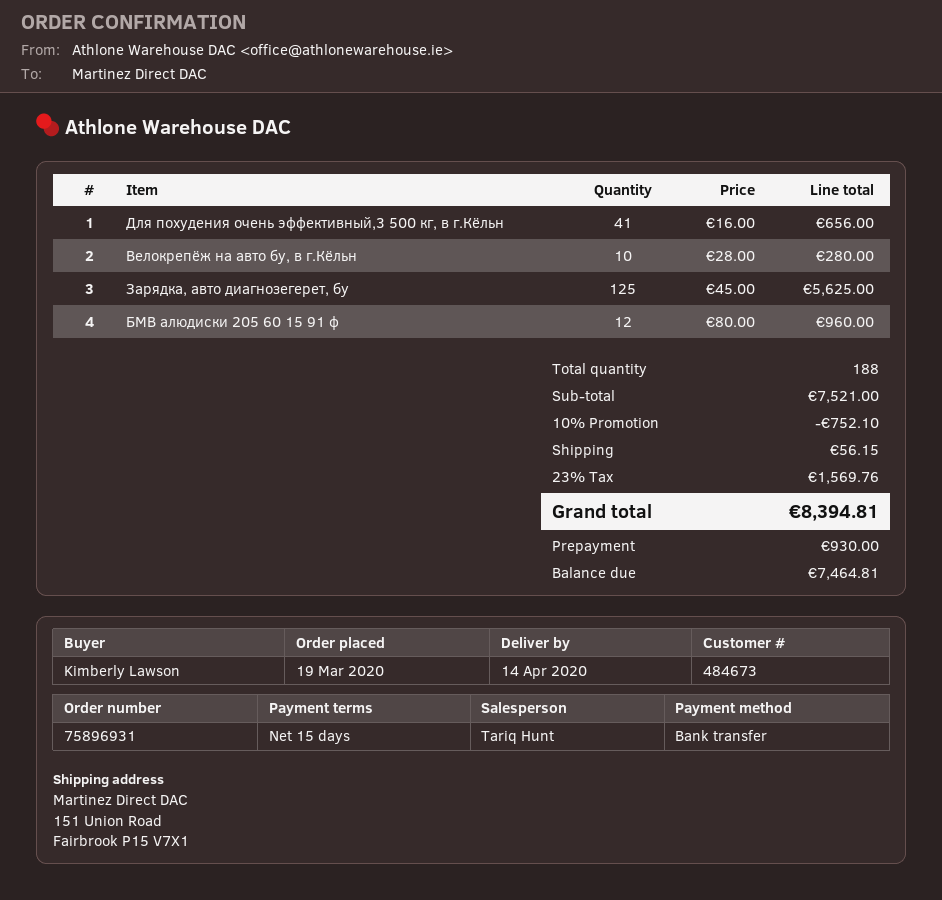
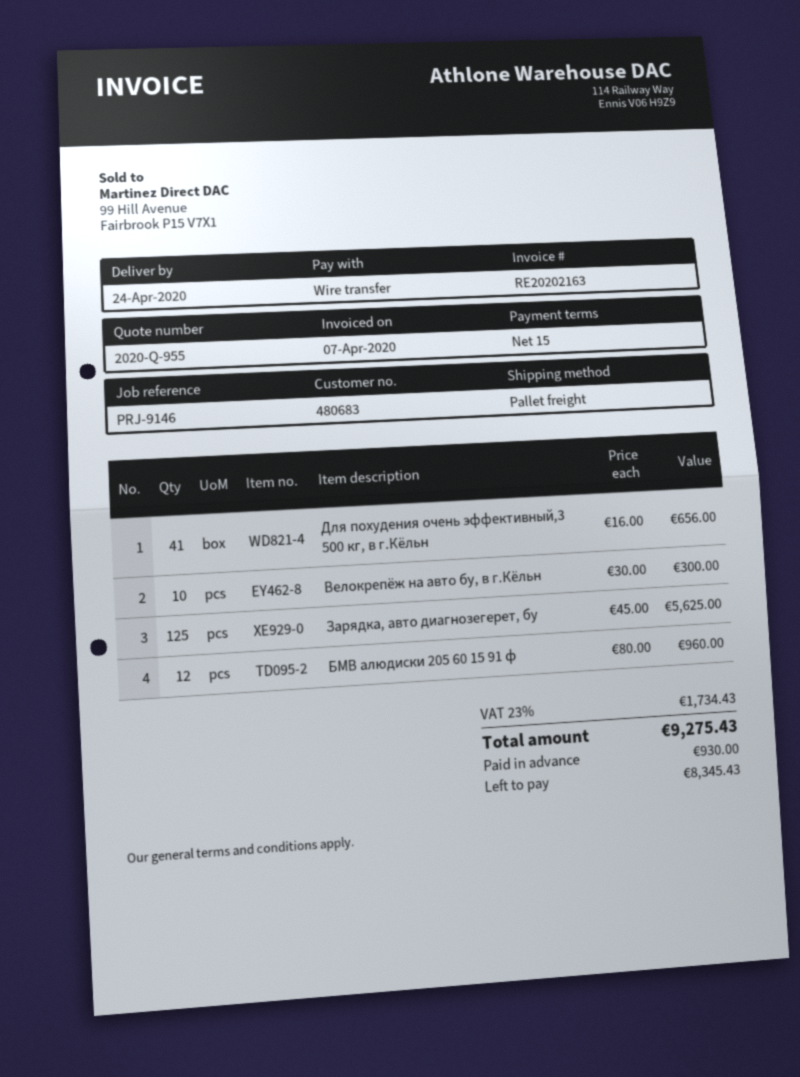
delivery date: 2020-04-14 -> 2020-04-24
customer number: 484673 -> 480683
Велокрепёж на авто бу, в г.Кёльн: 10 x 28.00 = 280.00 -> 10 x 30.00 = 300.00
discount: 10% = 752.10 -> none
shipping: 56.15 -> none
tax: 23% = 1569.76 -> 23% = 1734.43
total: 8394.81 -> 9275.43
balance: 7464.81 -> 8345.43

